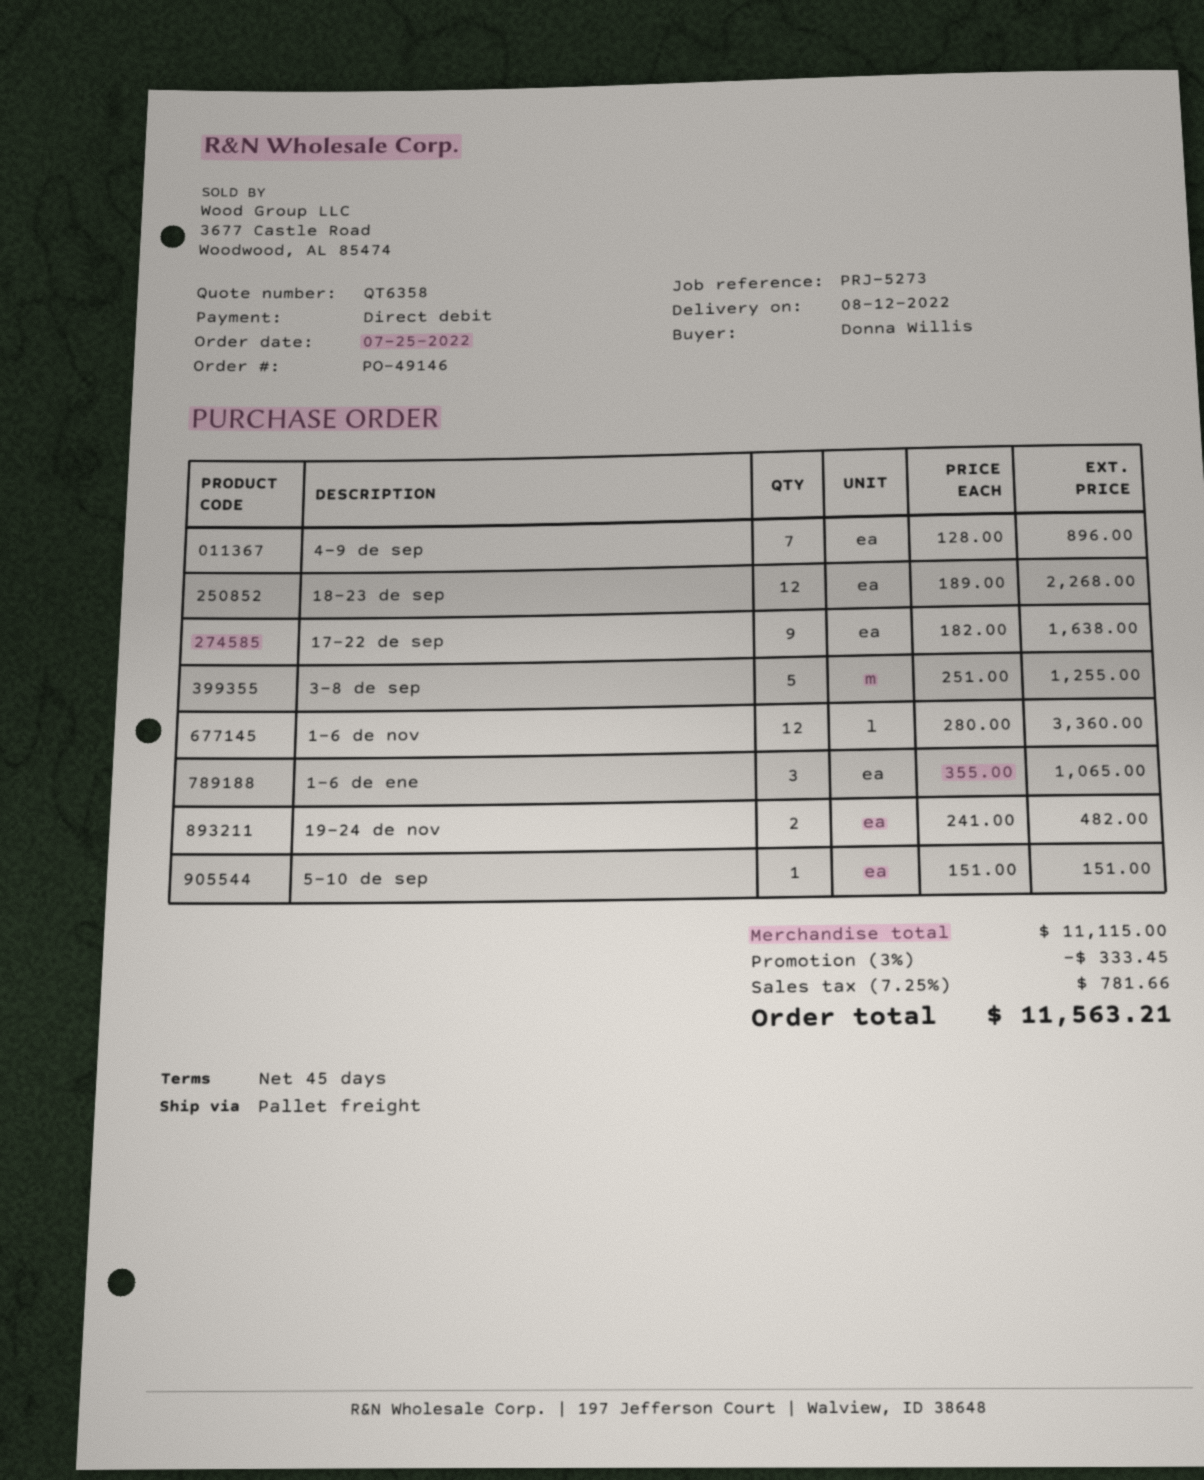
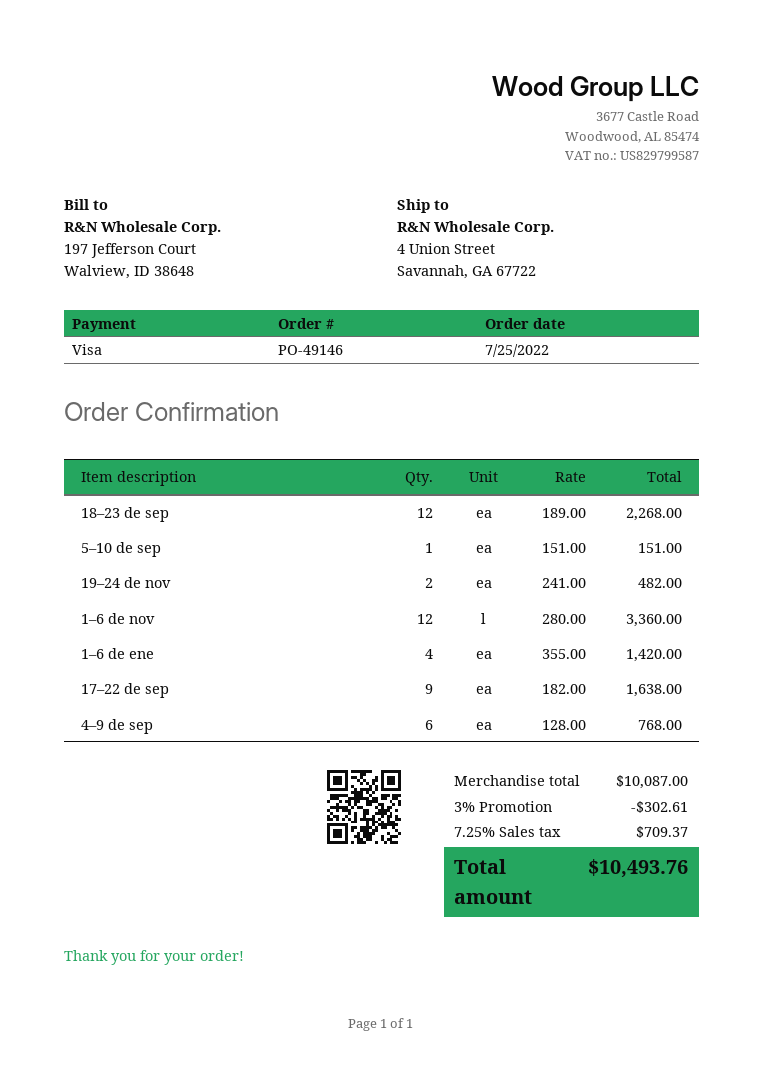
payment method: direct debit -> Visa
4–9 de sep: 7 x 128.00 = 896.00 -> 6 x 128.00 = 768.00
3–8 de sep: 5 x 251.00 = 1255.00 -> none
1–6 de ene: 3 x 355.00 = 1065.00 -> 4 x 355.00 = 1420.00
subtotal: 11115.00 -> 10087.00
discount: 3% = 333.45 -> 3% = 302.61
tax: 7.25% = 781.66 -> 7.25% = 709.37
total: 11563.21 -> 10493.76

